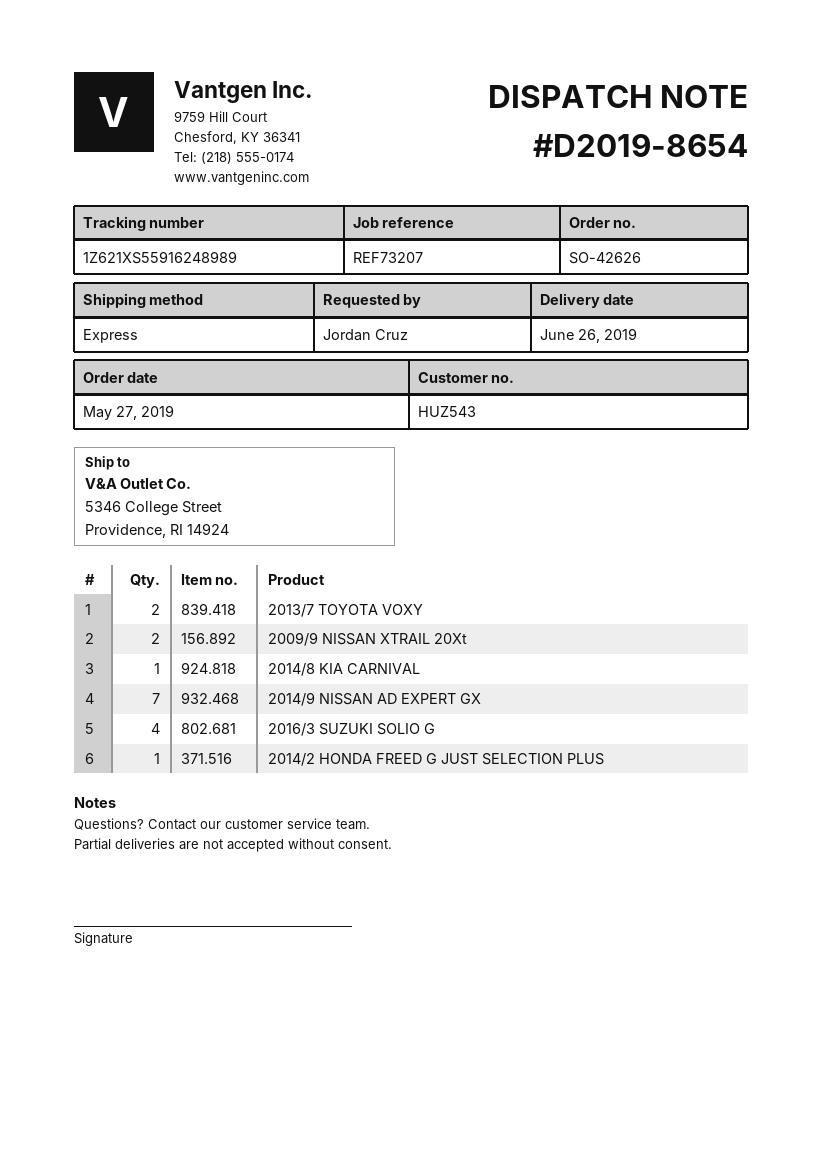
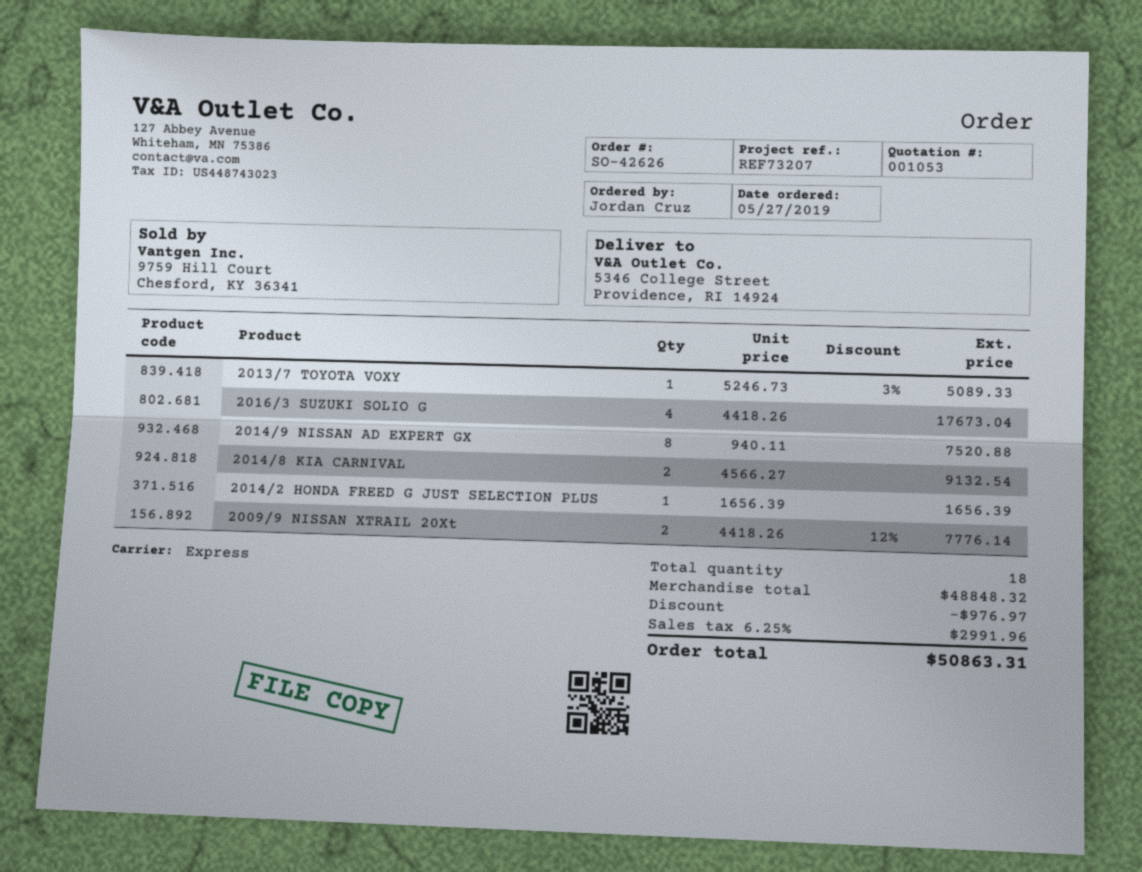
2013/7 TOYOTA VOXY: 2 -> 1
2014/8 KIA CARNIVAL: 1 -> 2
2014/9 NISSAN AD EXPERT GX: 7 -> 8

